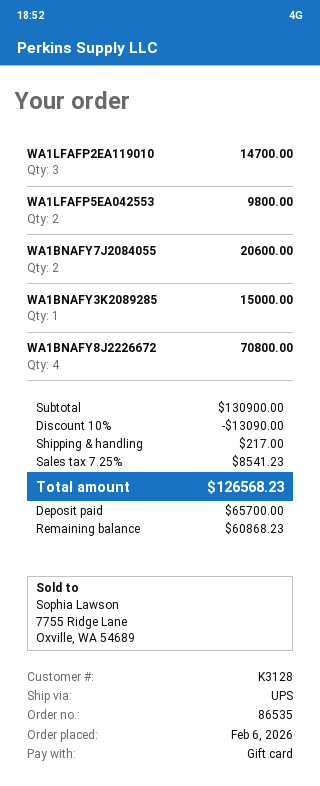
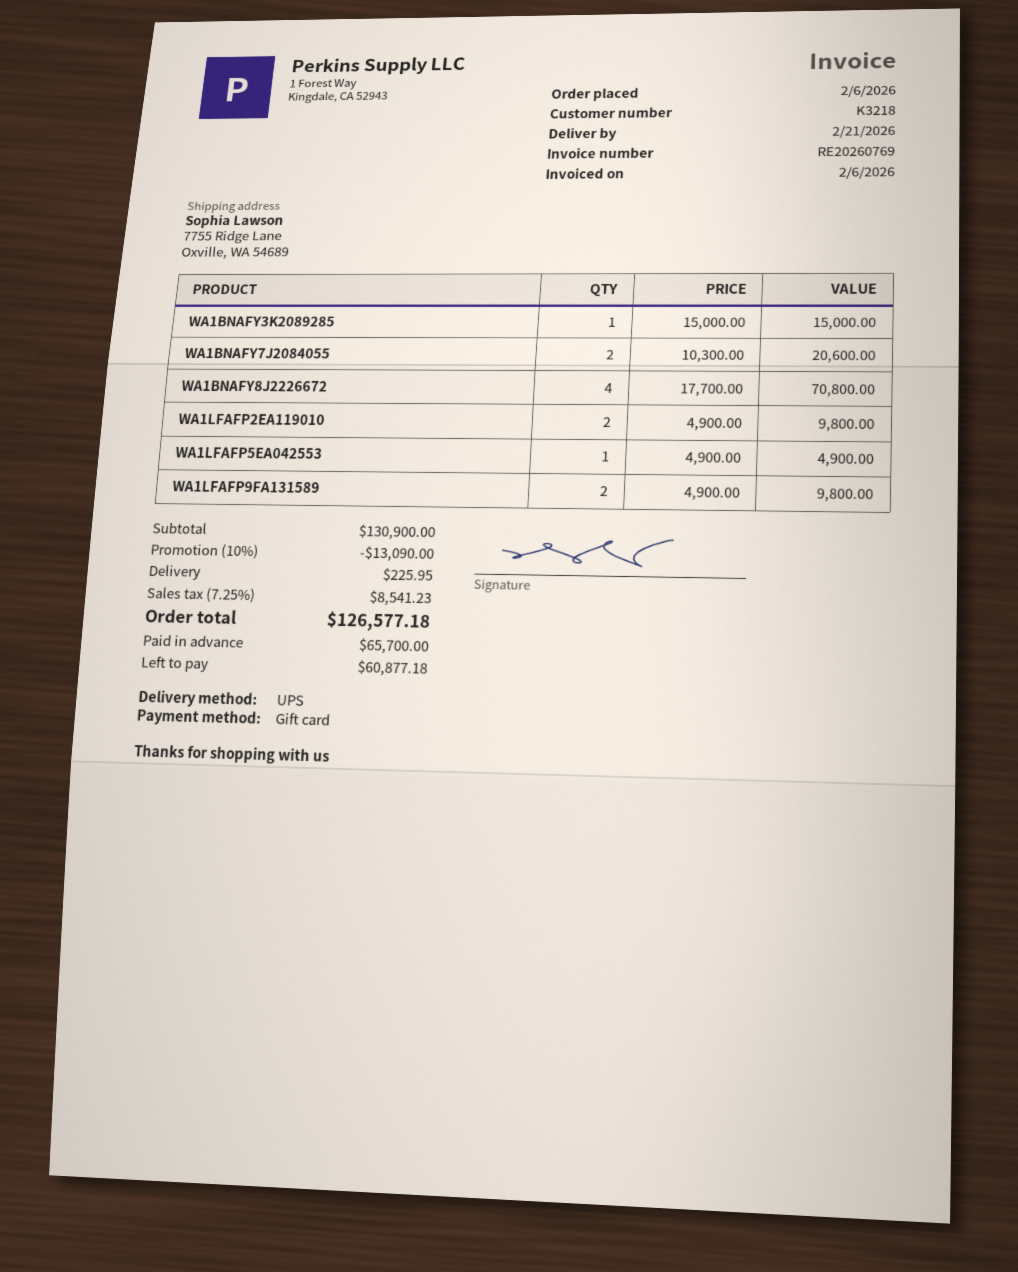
customer number: K3128 -> K3218
WA1LFAFP2EA119010: 3 for 14700.00 -> 2 for 9800.00
WA1LFAFP5EA042553: 2 for 9800.00 -> 1 for 4900.00
WA1LFAFP9FA131589: none -> 2 for 9800.00
shipping: 217.00 -> 225.95
total: 126568.23 -> 126577.18
balance: 60868.23 -> 60877.18

